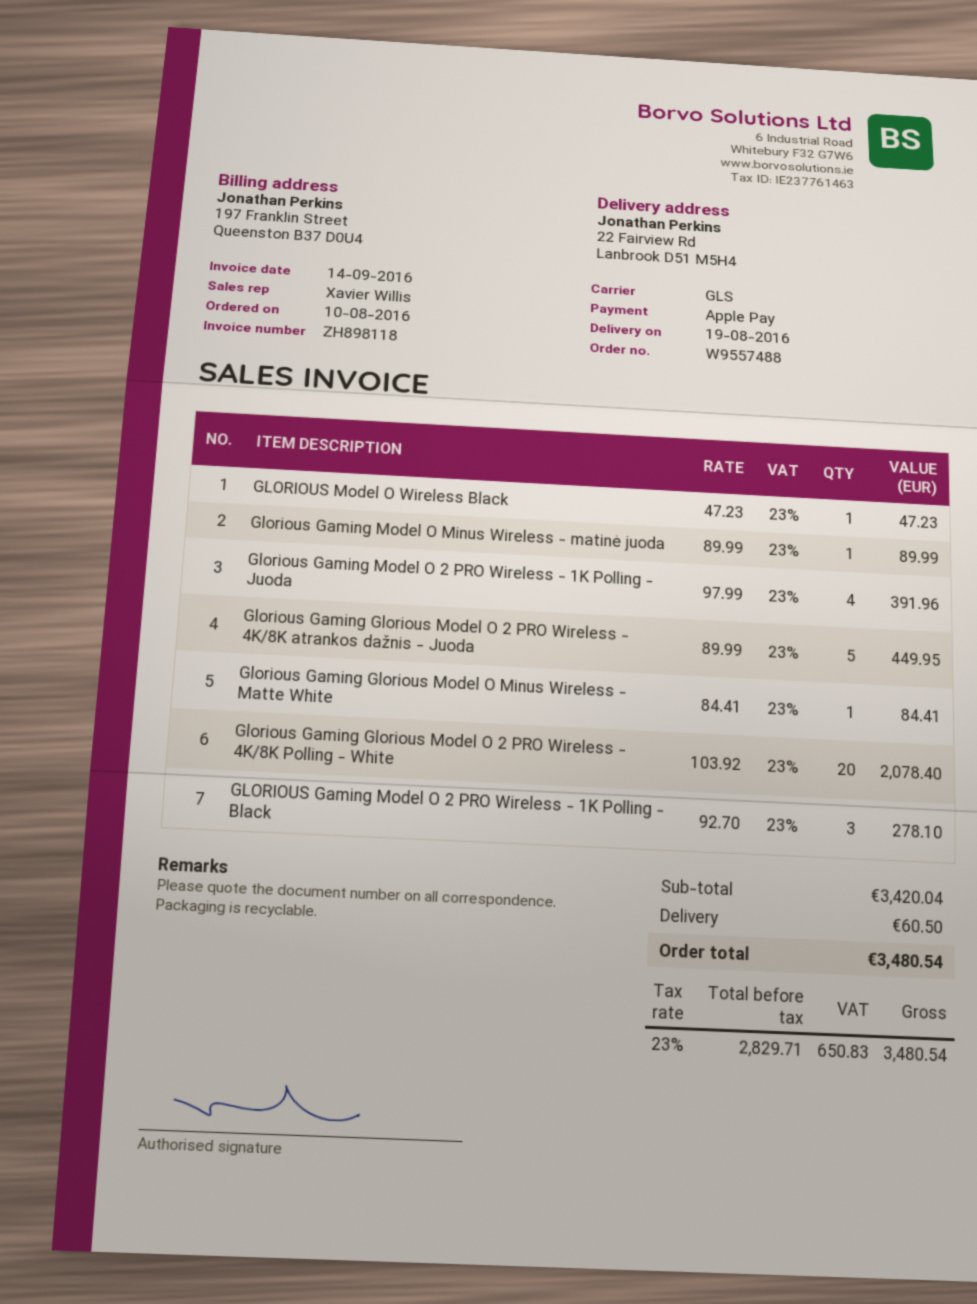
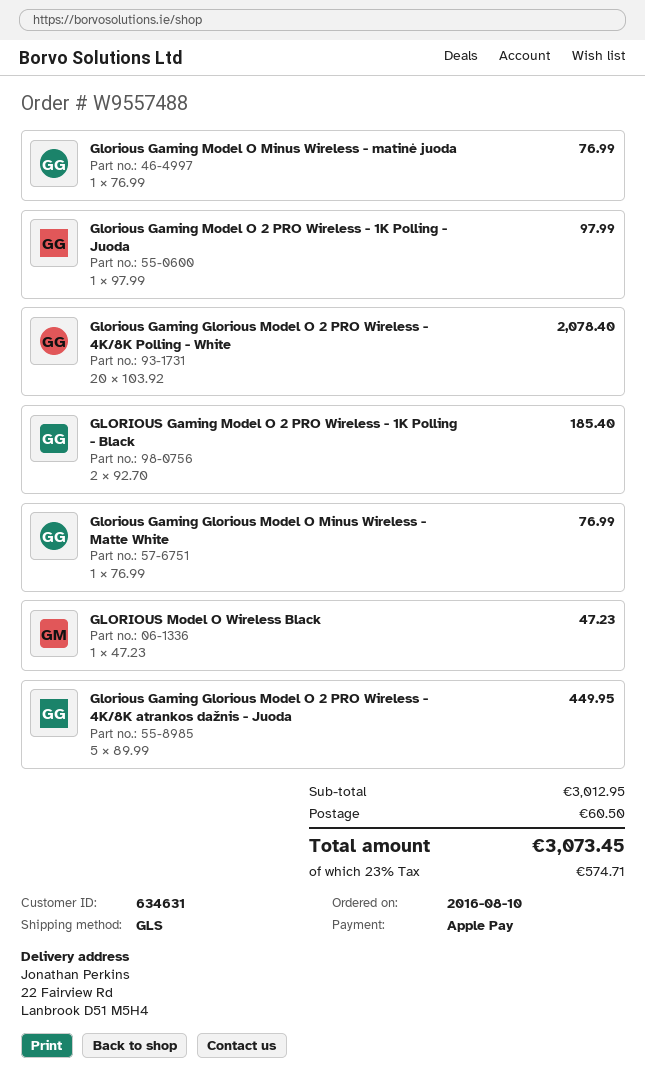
Glorious Gaming Model O Minus Wireless - matinė juoda: 1 x 89.99 = 89.99 -> 1 x 76.99 = 76.99
Glorious Gaming Model O 2 PRO Wireless - 1K Polling - Juoda: 4 x 97.99 = 391.96 -> 1 x 97.99 = 97.99
Glorious Gaming Glorious Model O Minus Wireless - Matte White: 1 x 84.41 = 84.41 -> 1 x 76.99 = 76.99
GLORIOUS Gaming Model O 2 PRO Wireless - 1K Polling - Black: 3 x 92.70 = 278.10 -> 2 x 92.70 = 185.40
subtotal: 3420.04 -> 3012.95
tax: 23% = 650.83 -> 23% = 574.71
total: 3480.54 -> 3073.45

